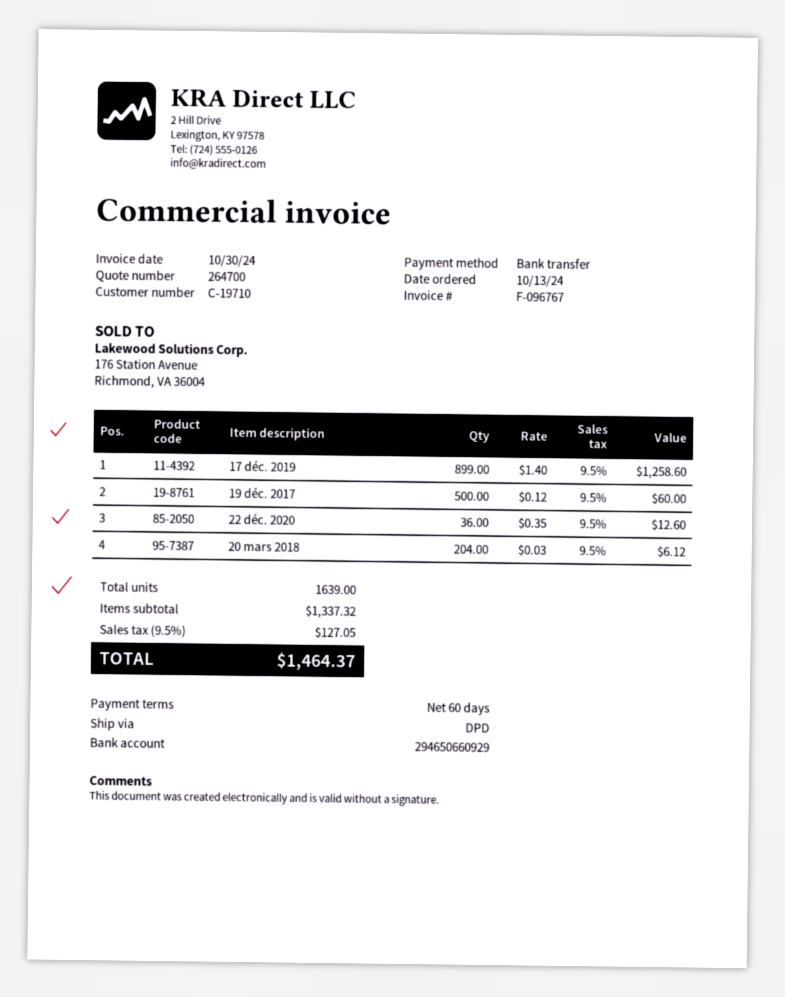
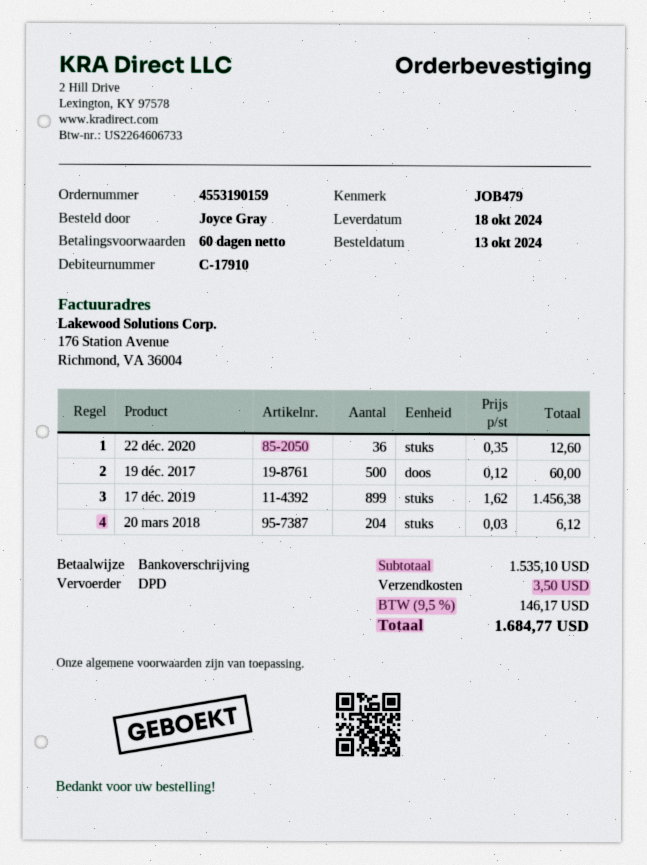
customer number: C-19710 -> C-17910
17 déc. 2019: 899 x 1.40 = 1258.60 -> 899 x 1.62 = 1456.38
subtotal: 1337.32 -> 1535.10
shipping: none -> 3.50
tax: 9.5% = 127.05 -> 9.5% = 146.17
total: 1464.37 -> 1684.77

